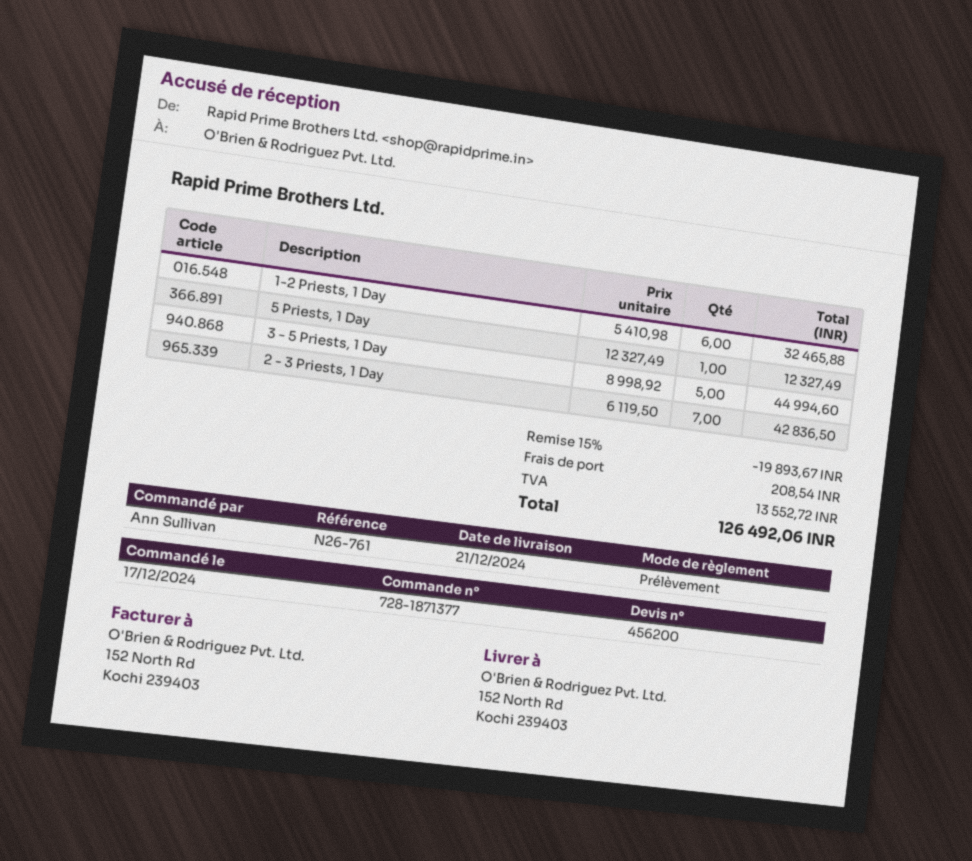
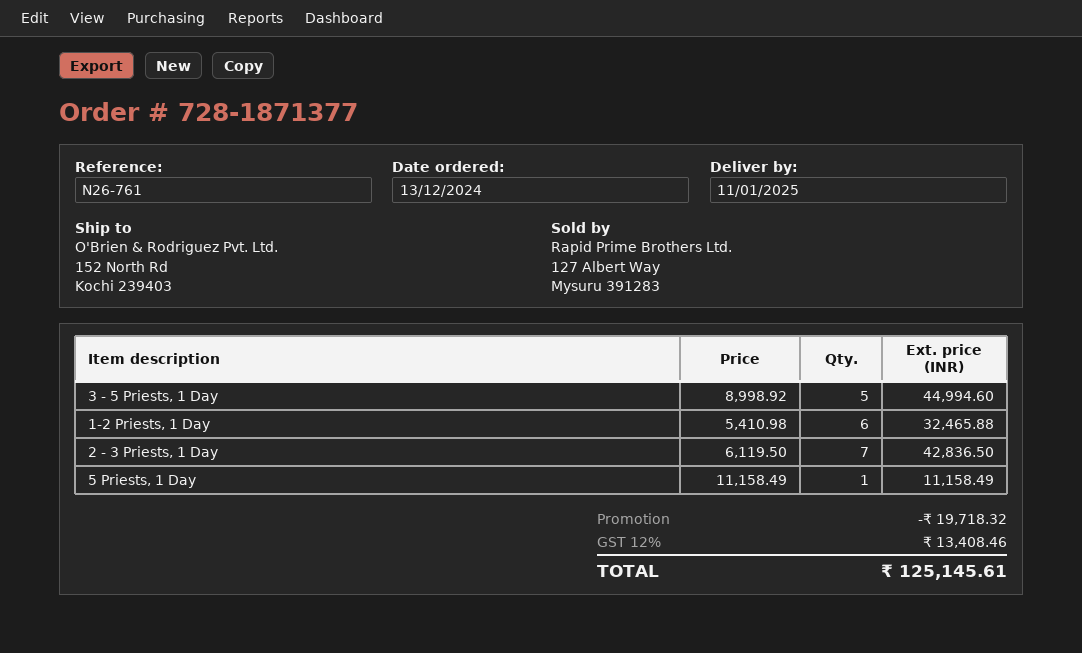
order date: 2024-12-17 -> 2024-12-13
delivery date: 2024-12-21 -> 2025-01-11
5 Priests, 1 Day: 1 x 12327.49 = 12327.49 -> 1 x 11158.49 = 11158.49
discount: 19893.67 -> 19718.32
shipping: 208.54 -> none
tax: 13552.72 -> 13408.46
total: 126492.06 -> 125145.61

